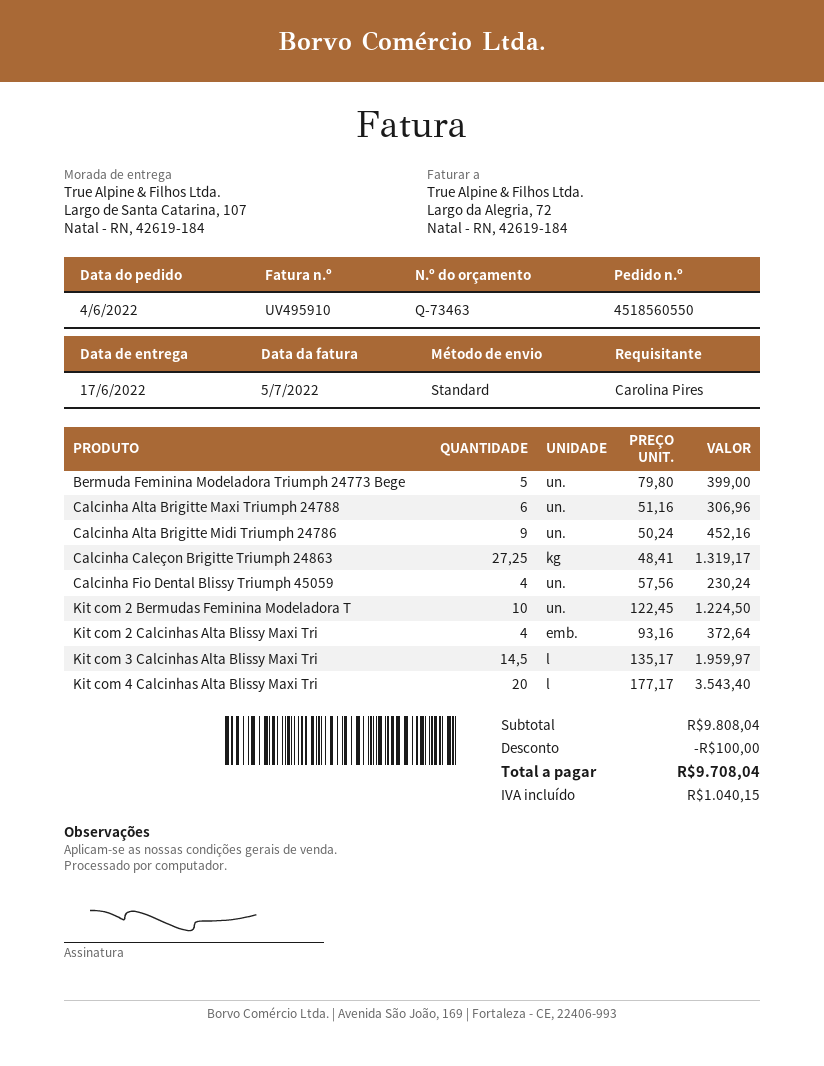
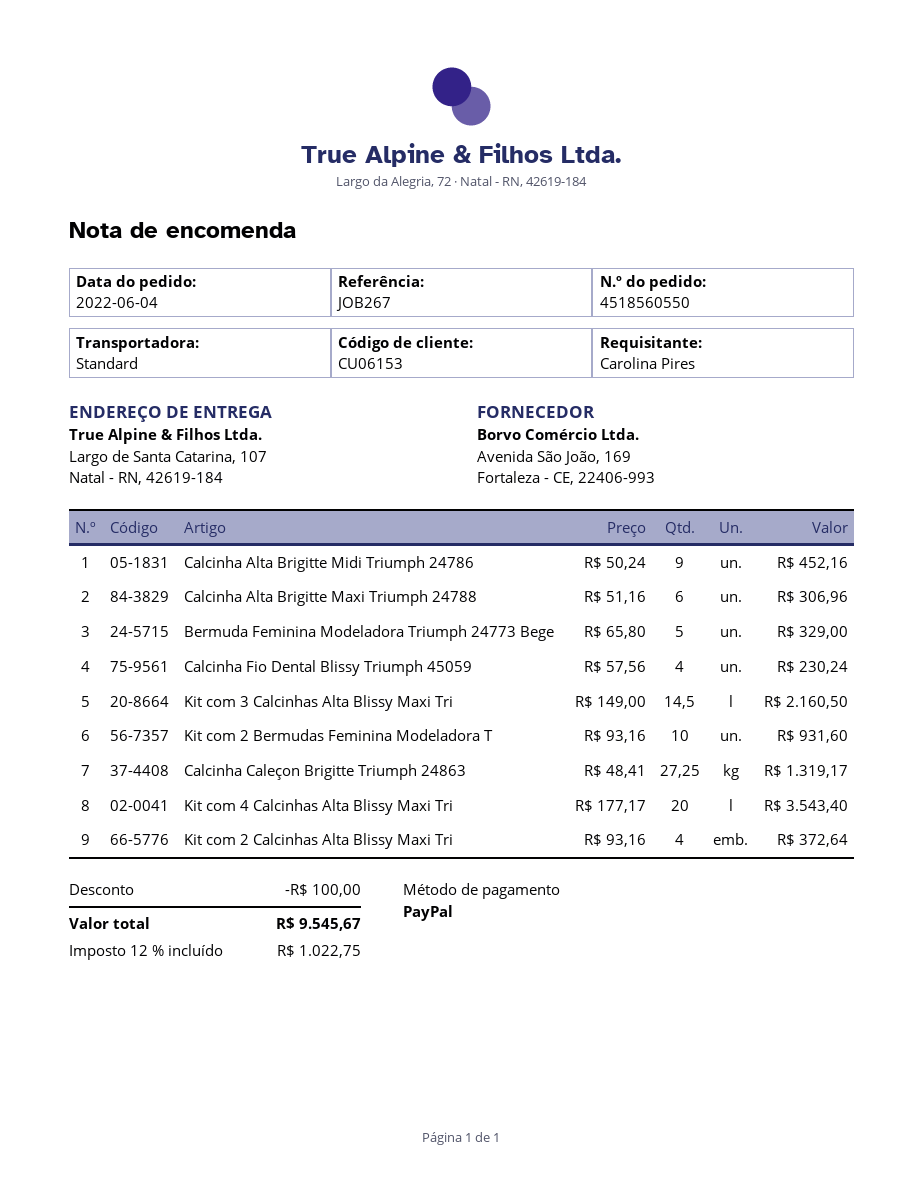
Bermuda Feminina Modeladora Triumph 24773 Bege: 5 x 79.80 = 399.00 -> 5 x 65.80 = 329.00
Kit com 2 Bermudas Feminina Modeladora T: 10 x 122.45 = 1224.50 -> 10 x 93.16 = 931.60
Kit com 3 Calcinhas Alta Blissy Maxi Tri: 14.5 x 135.17 = 1959.97 -> 14.5 x 149.00 = 2160.50
tax: 1040.15 -> 1022.75
total: 9708.04 -> 9545.67

